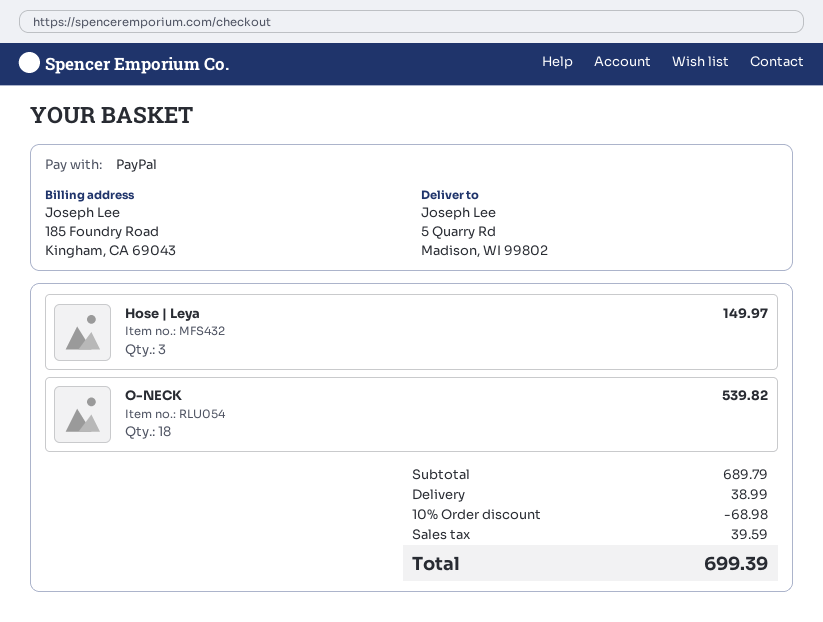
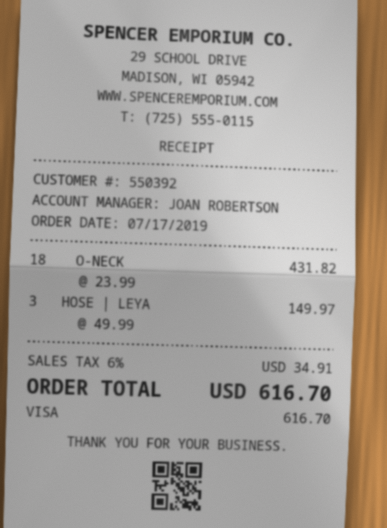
payment method: PayPal -> Visa
O-NECK: 18 for 539.82 -> 18 for 431.82
discount: 10% = 68.98 -> none
shipping: 38.99 -> none
tax: 39.59 -> 34.91
total: 699.39 -> 616.70

